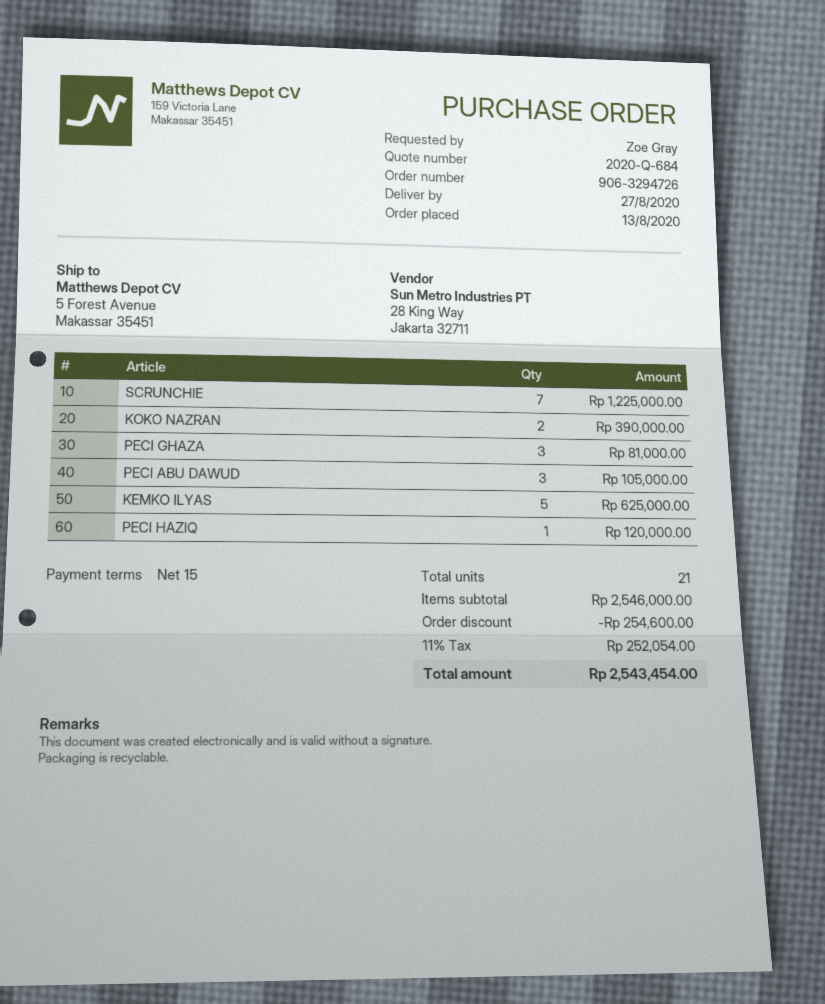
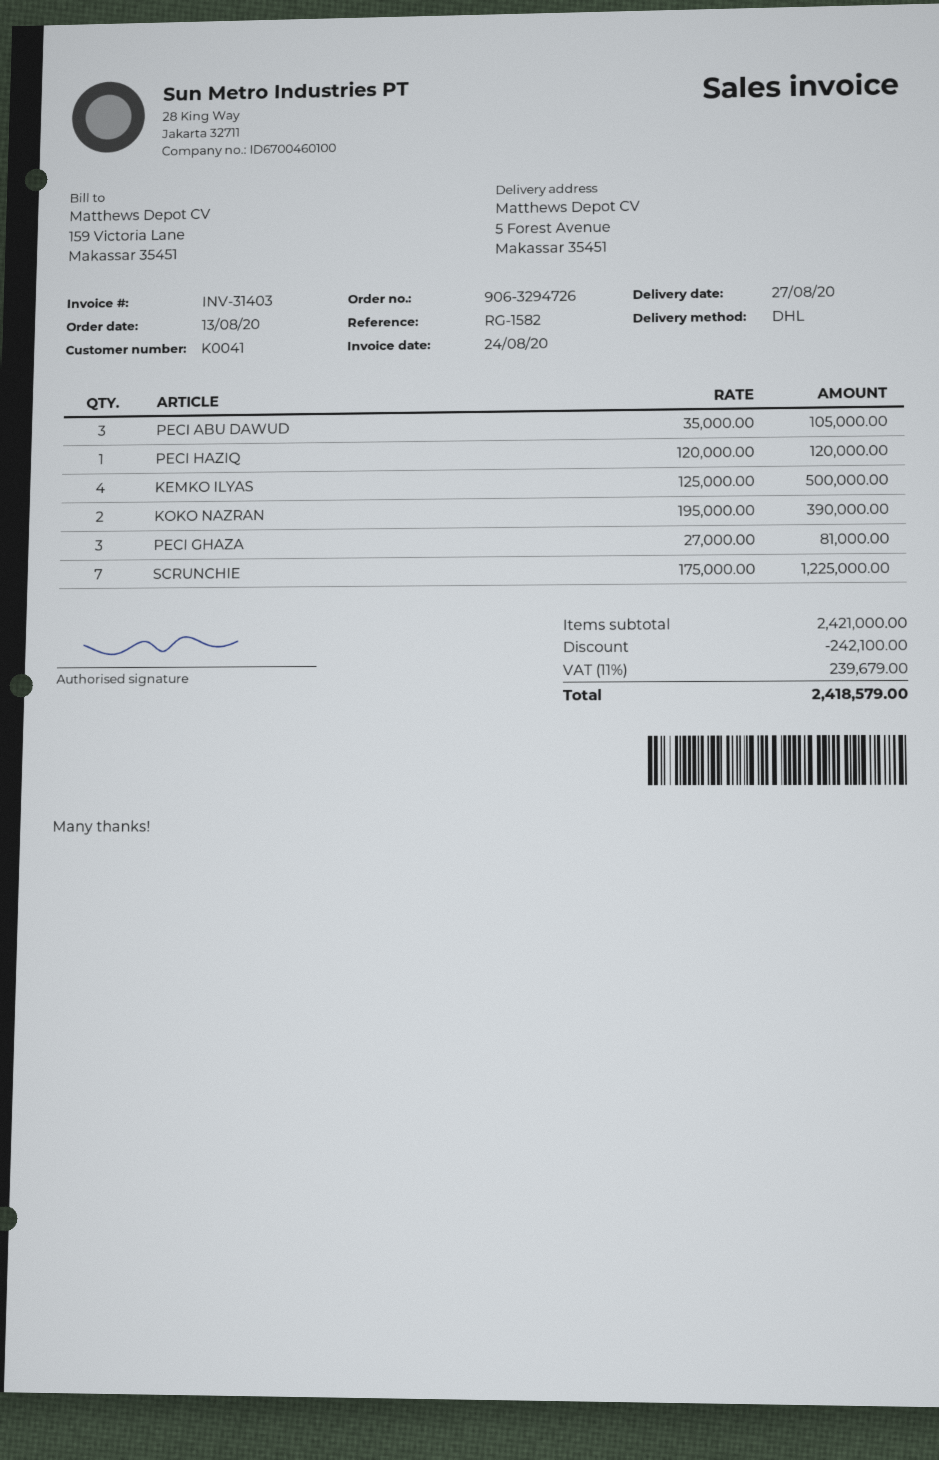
KEMKO ILYAS: 5 for 625000.00 -> 4 for 500000.00
subtotal: 2546000.00 -> 2421000.00
discount: 254600.00 -> 242100.00
tax: 11% = 252054.00 -> 11% = 239679.00
total: 2543454.00 -> 2418579.00

